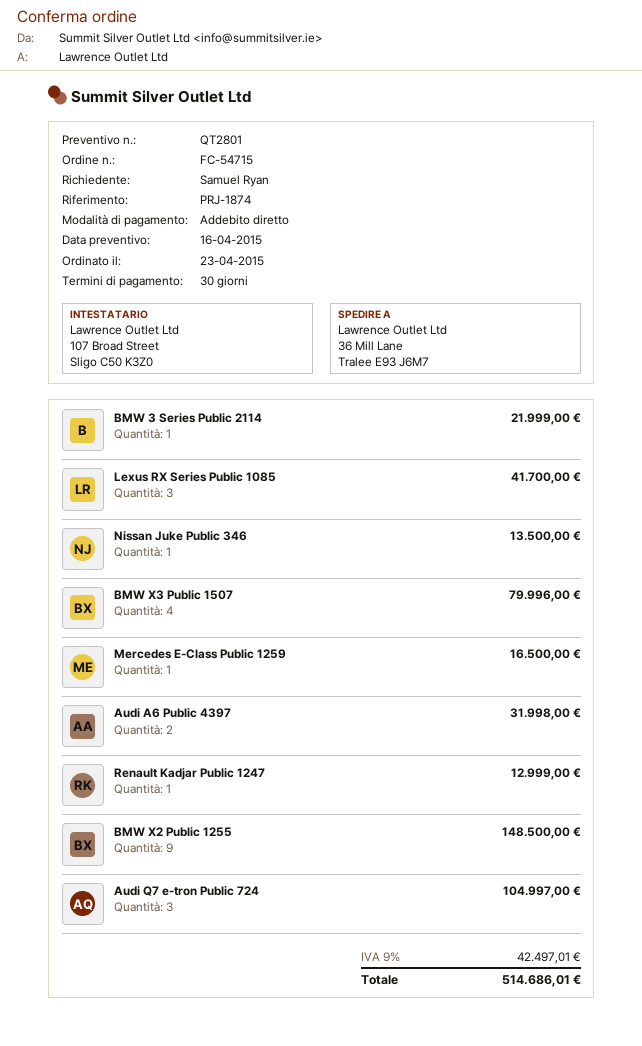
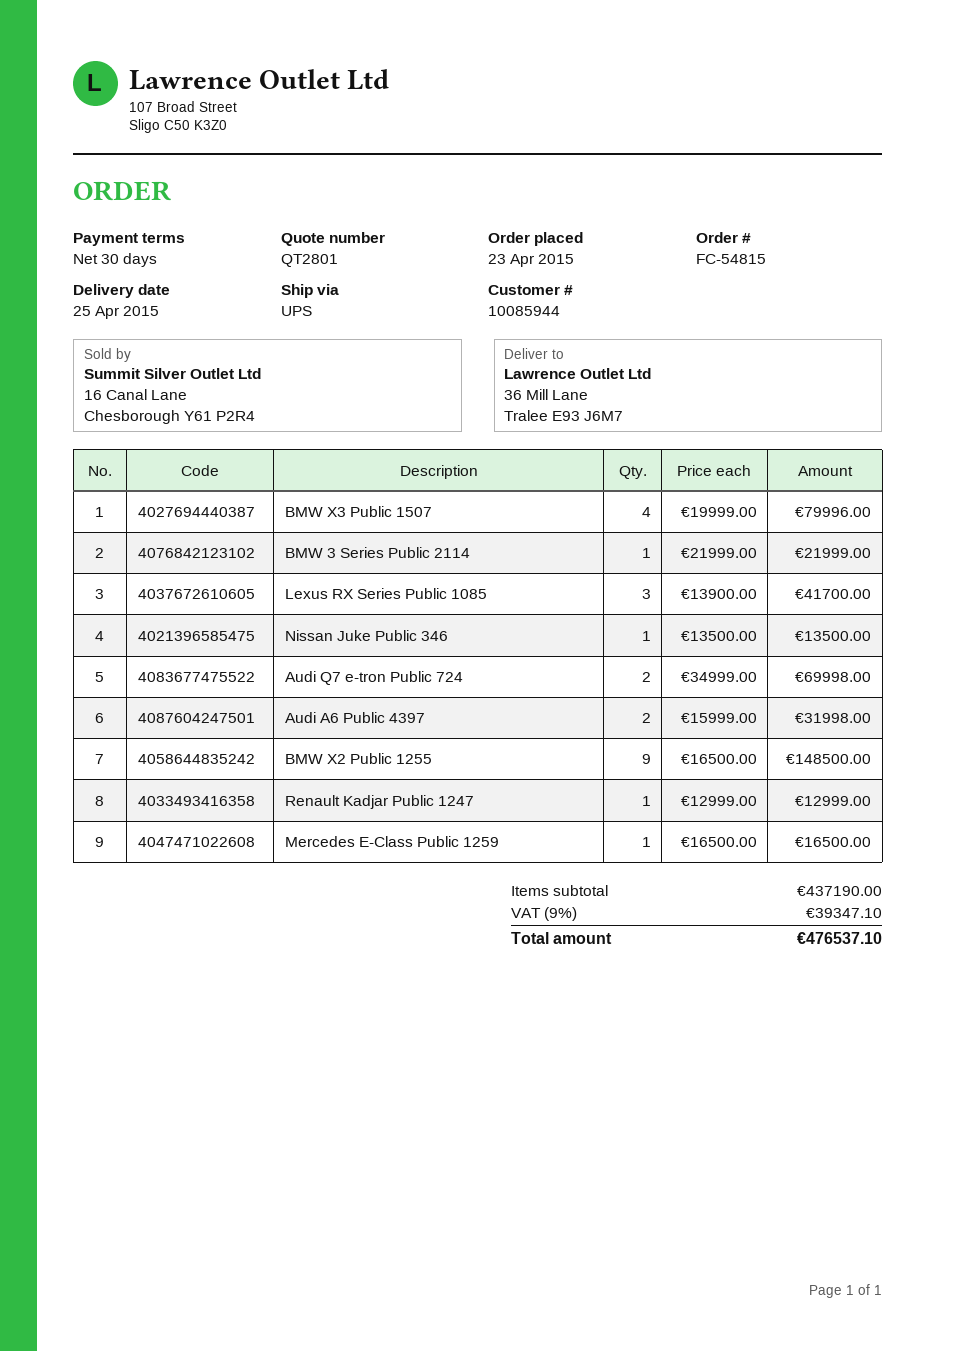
order number: FC-54715 -> FC-54815
Audi Q7 e-tron Public 724: 3 for 104997.00 -> 2 for 69998.00
tax: 9% = 42497.01 -> 9% = 39347.10
total: 514686.01 -> 476537.10

